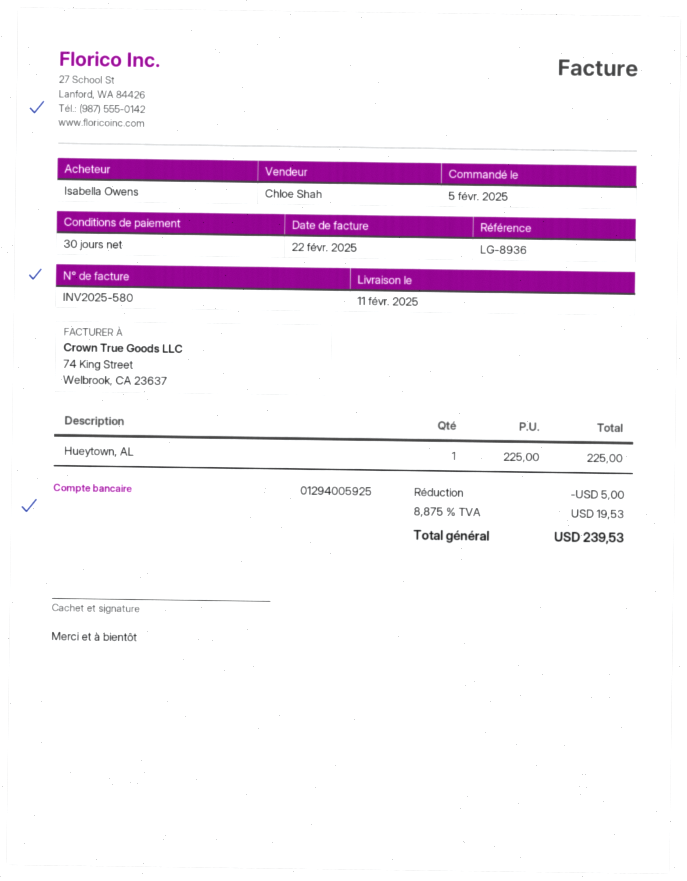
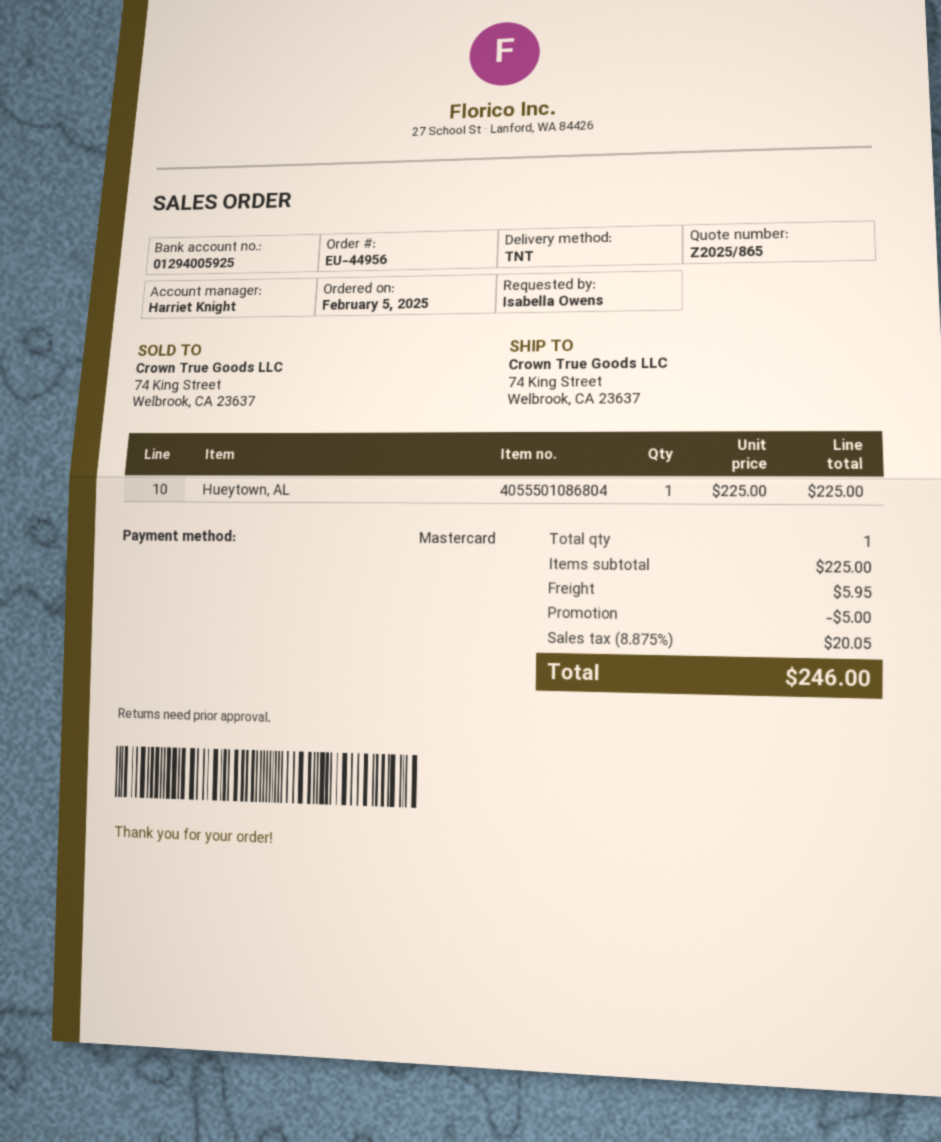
sales rep: Chloe Shah -> Harriet Knight
shipping: none -> 5.95
tax: 8.875% = 19.53 -> 8.875% = 20.05
total: 239.53 -> 246.00

